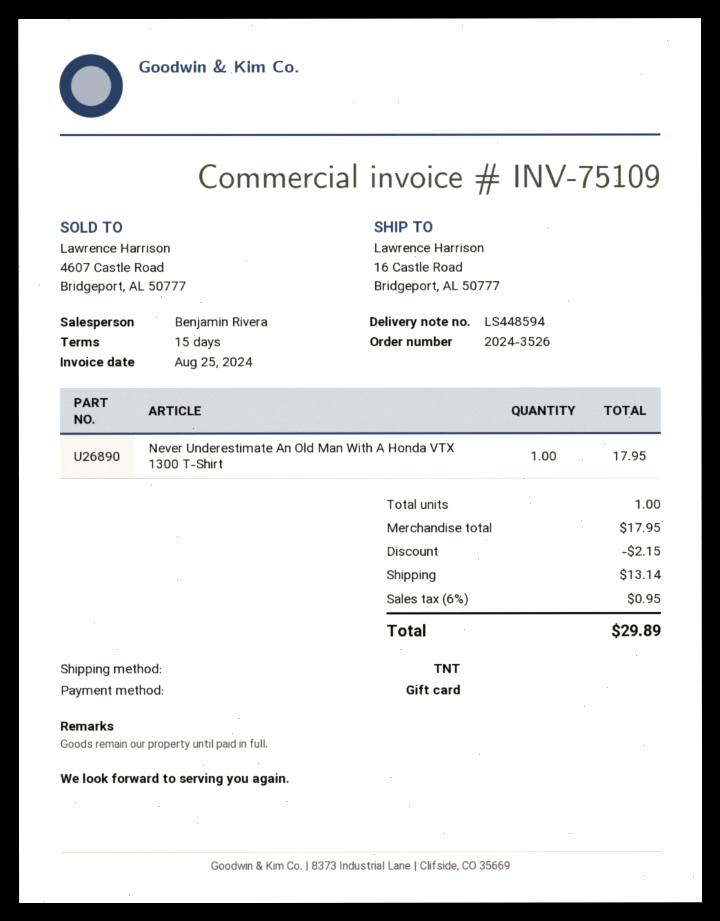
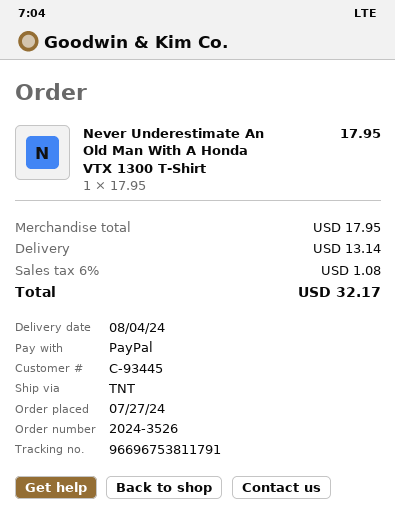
payment method: gift card -> PayPal
discount: 2.15 -> none
tax: 6% = 0.95 -> 6% = 1.08
total: 29.89 -> 32.17

